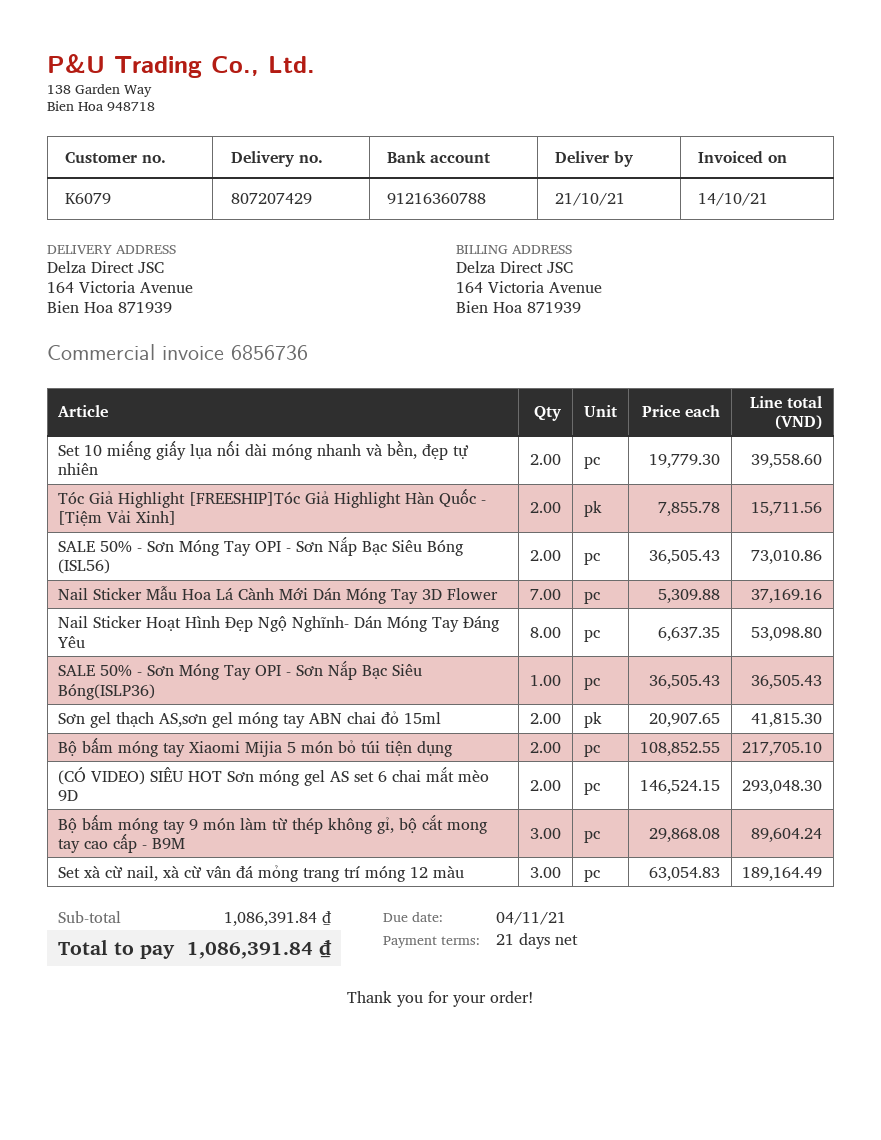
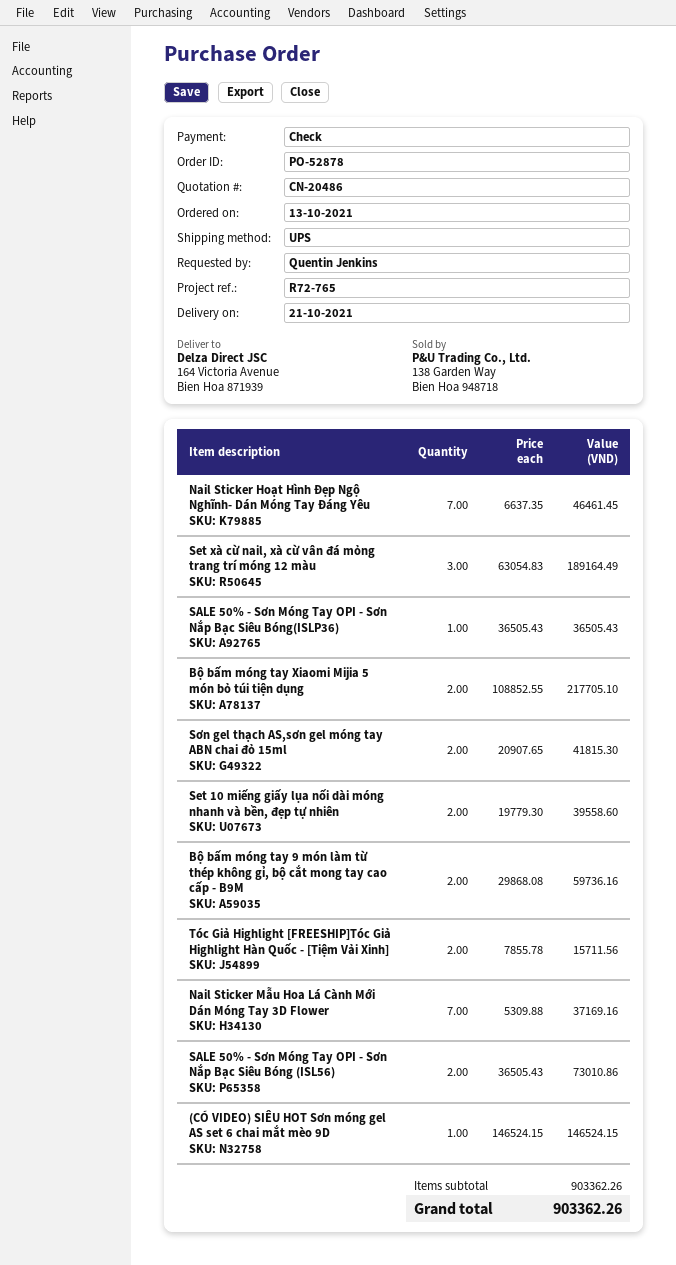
Nail Sticker Hoạt Hình Đẹp Ngộ Nghĩnh- Dán Móng Tay Đáng Yêu: 8 x 6637.35 = 53098.80 -> 7 x 6637.35 = 46461.45
(CÓ VIDEO) SIÊU HOT Sơn móng gel AS set 6 chai mắt mèo 9D: 2 x 146524.15 = 293048.30 -> 1 x 146524.15 = 146524.15
Bộ bấm móng tay 9 món làm từ thép không gỉ, bộ cắt mong tay cao cấp - B9M: 3 x 29868.08 = 89604.24 -> 2 x 29868.08 = 59736.16
subtotal: 1086391.84 -> 903362.26
total: 1086391.84 -> 903362.26

